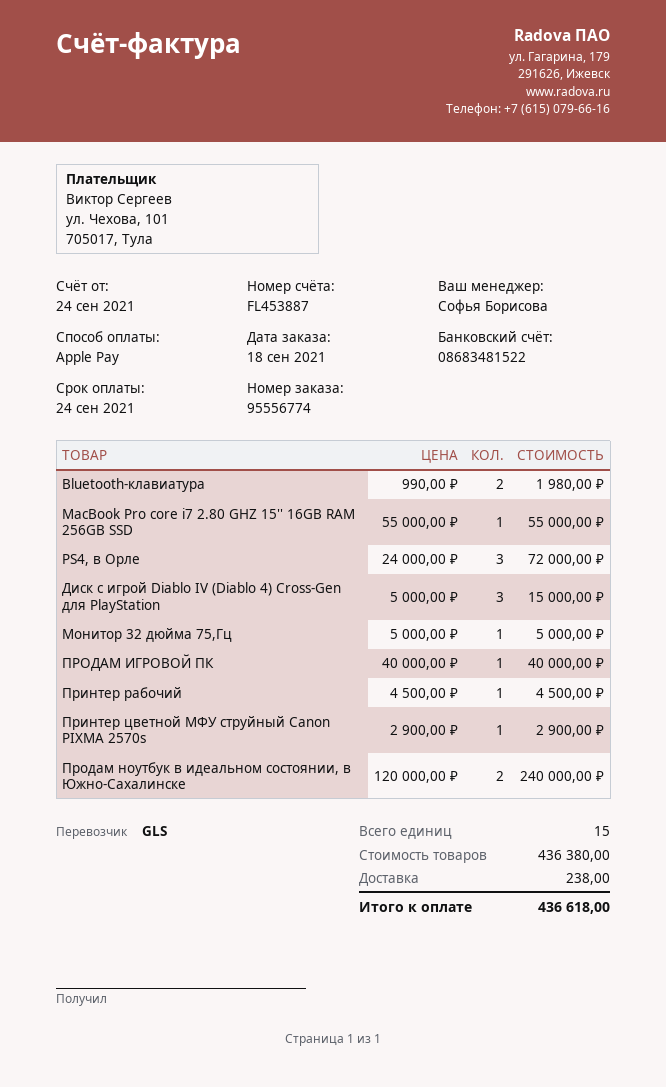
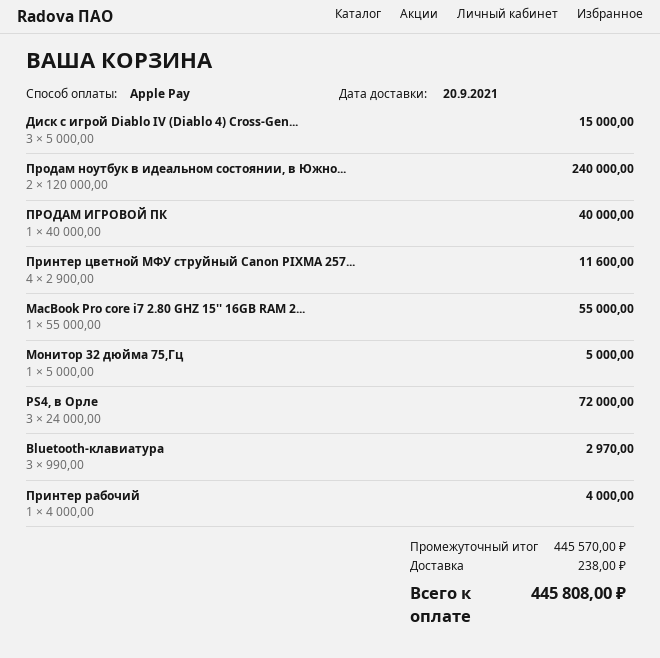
Bluetooth-клавиатура: 2 x 990.00 = 1980.00 -> 3 x 990.00 = 2970.00
Принтер рабочий: 1 x 4500.00 = 4500.00 -> 1 x 4000.00 = 4000.00
Принтер цветной МФУ струйный Canon PIXMA 2570s: 1 x 2900.00 = 2900.00 -> 4 x 2900.00 = 11600.00
subtotal: 436380.00 -> 445570.00
total: 436618.00 -> 445808.00

